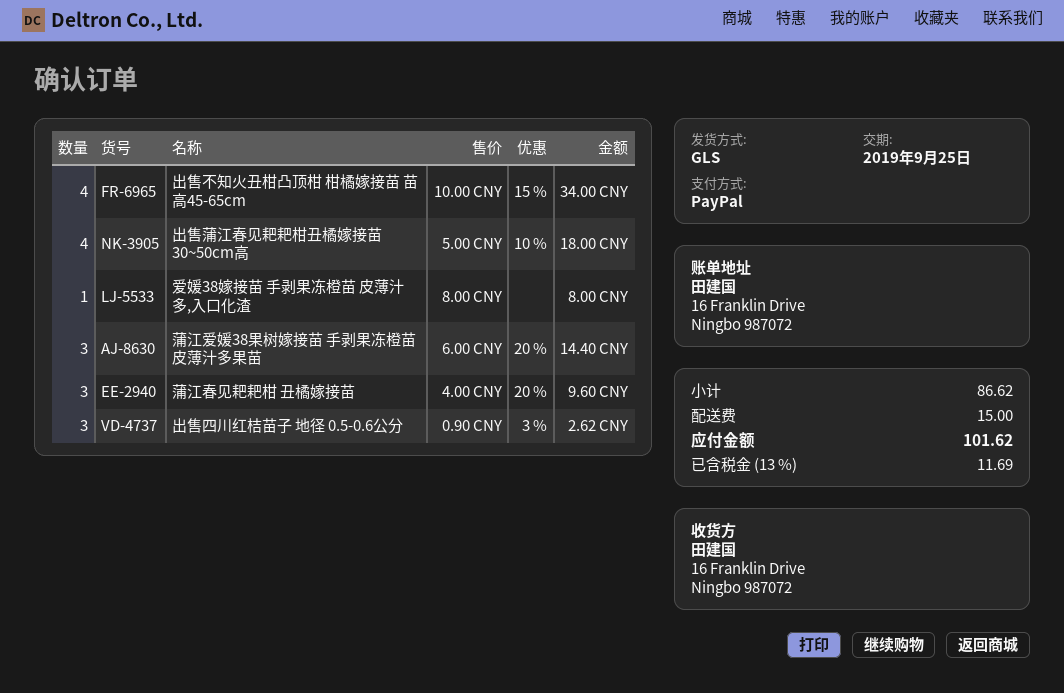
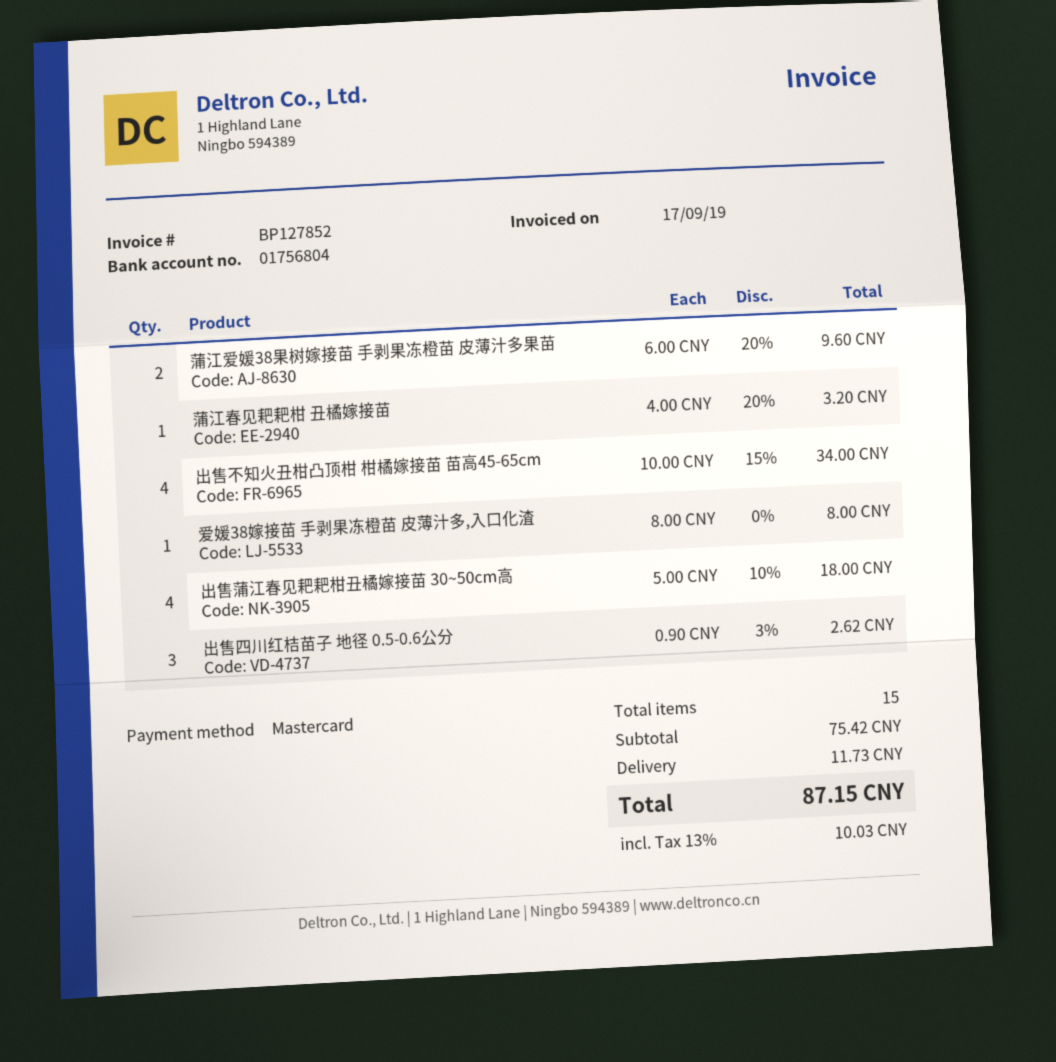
payment method: PayPal -> Mastercard
蒲江爱媛38果树嫁接苗 手剥果冻橙苗 皮薄汁多果苗: 3 x 6.00 - 20% = 14.40 -> 2 x 6.00 - 20% = 9.60
蒲江春见耙耙柑 丑橘嫁接苗: 3 x 4.00 - 20% = 9.60 -> 1 x 4.00 - 20% = 3.20
subtotal: 86.62 -> 75.42
shipping: 15.00 -> 11.73
tax: 13% = 11.69 -> 13% = 10.03
total: 101.62 -> 87.15

